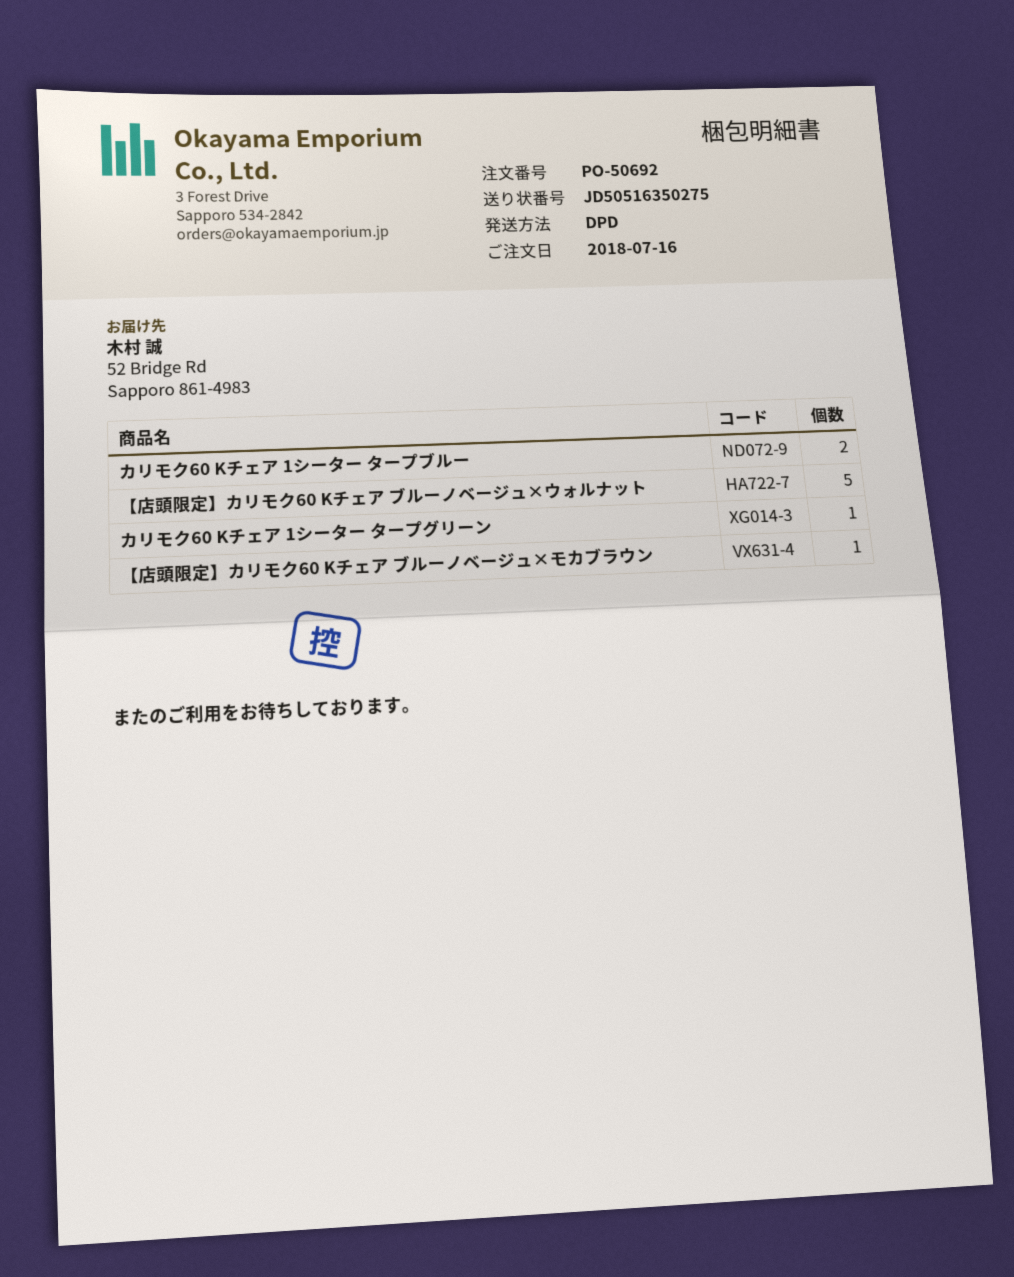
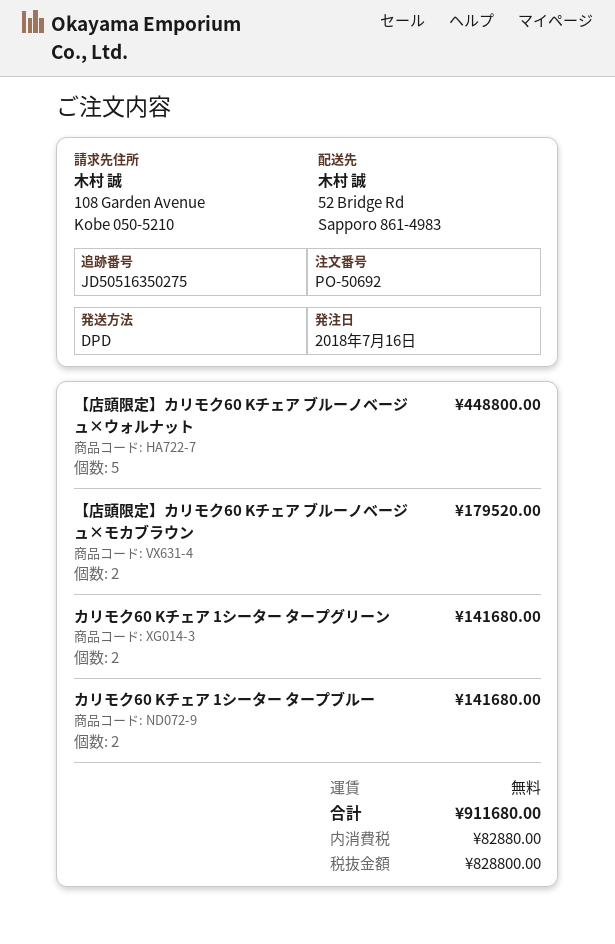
カリモク60 Kチェア 1シーター タープグリーン: 1 -> 2
【店頭限定】カリモク60 Kチェア ブルーノベージュ×モカブラウン: 1 -> 2

